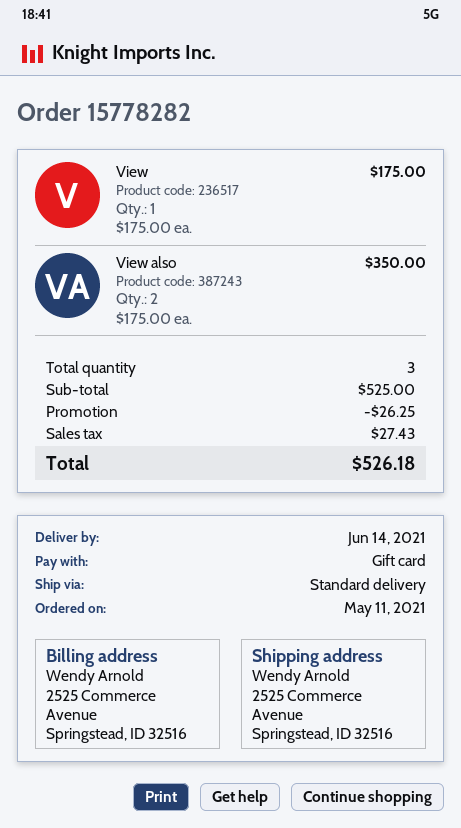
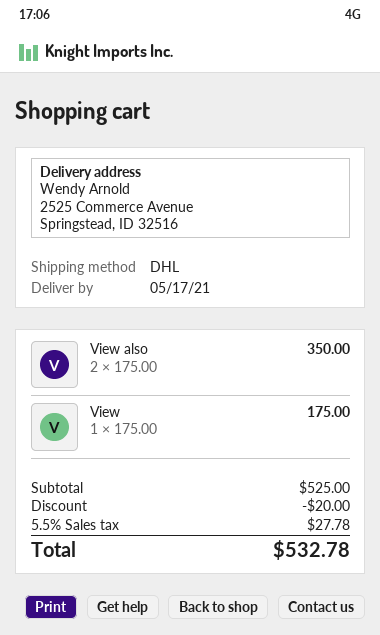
delivery date: 2021-06-14 -> 2021-05-17
shipping method: standard -> DHL
discount: 26.25 -> 20.00
tax: 27.43 -> 27.78
total: 526.18 -> 532.78

